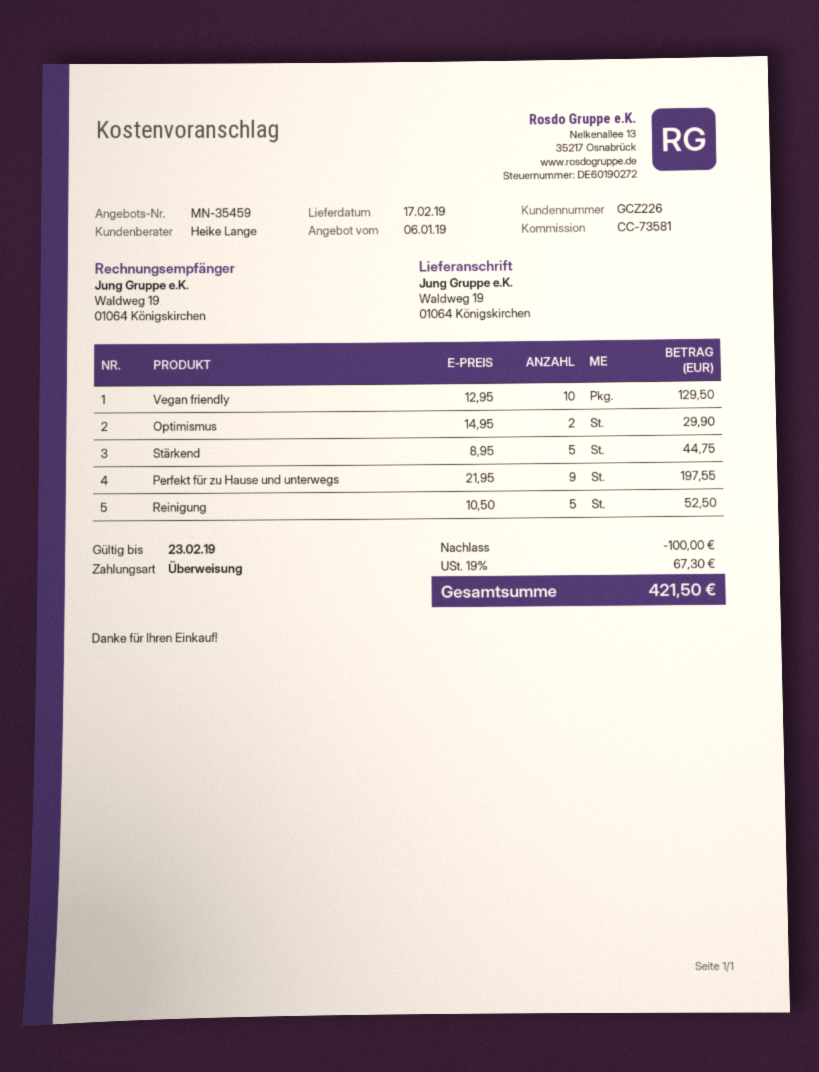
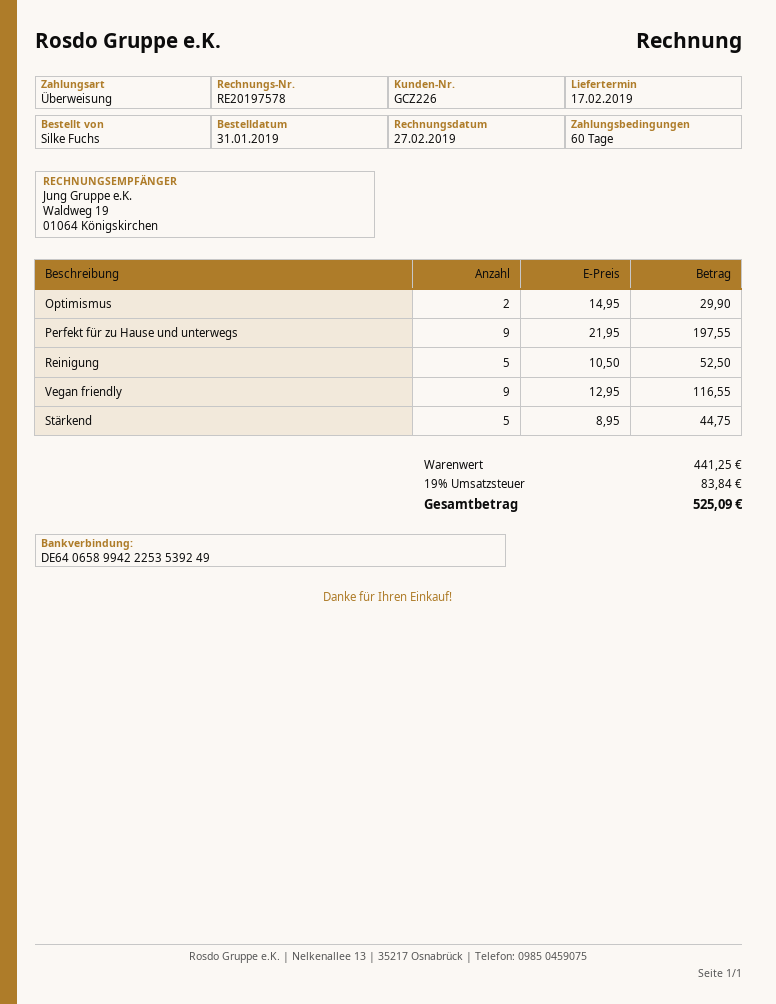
Vegan friendly: 10 x 12.95 = 129.50 -> 9 x 12.95 = 116.55
discount: 100.00 -> none
tax: 19% = 67.30 -> 19% = 83.84
total: 421.50 -> 525.09

